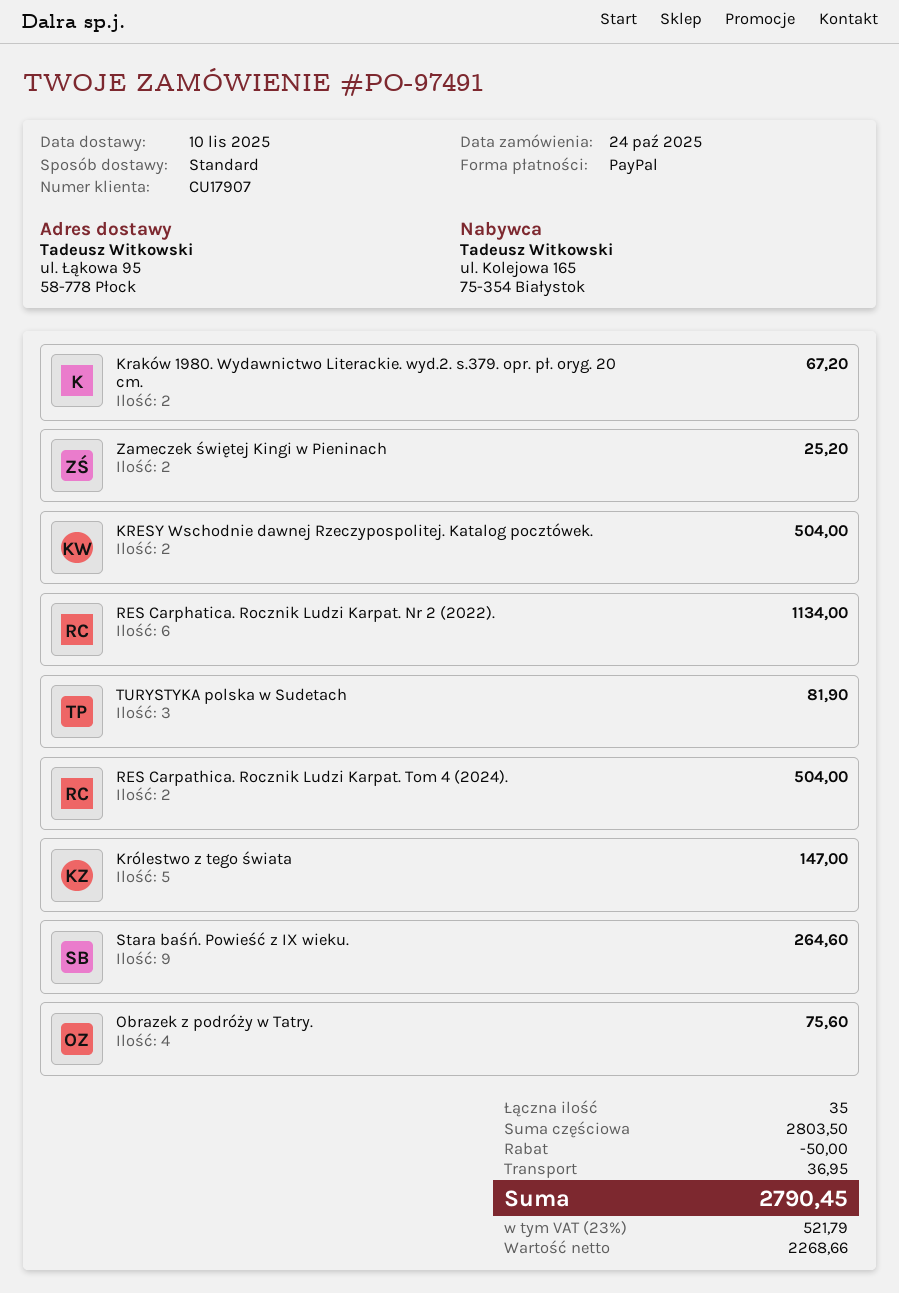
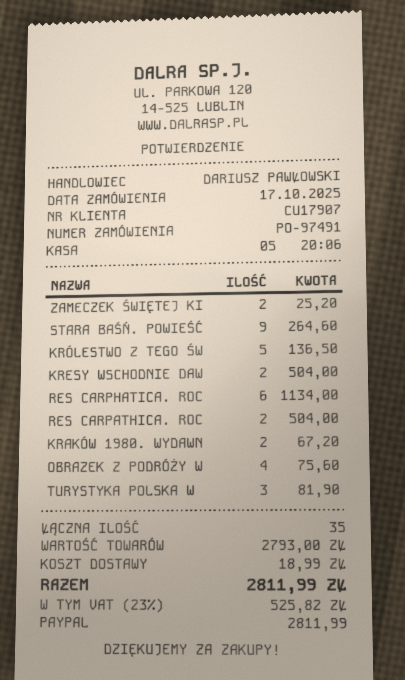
order date: 2025-10-24 -> 2025-10-17
Królestwo z tego świata: 5 for 147.00 -> 5 for 136.50
subtotal: 2803.50 -> 2793.00
discount: 50.00 -> none
shipping: 36.95 -> 18.99
tax: 23% = 521.79 -> 23% = 525.82
total: 2790.45 -> 2811.99

